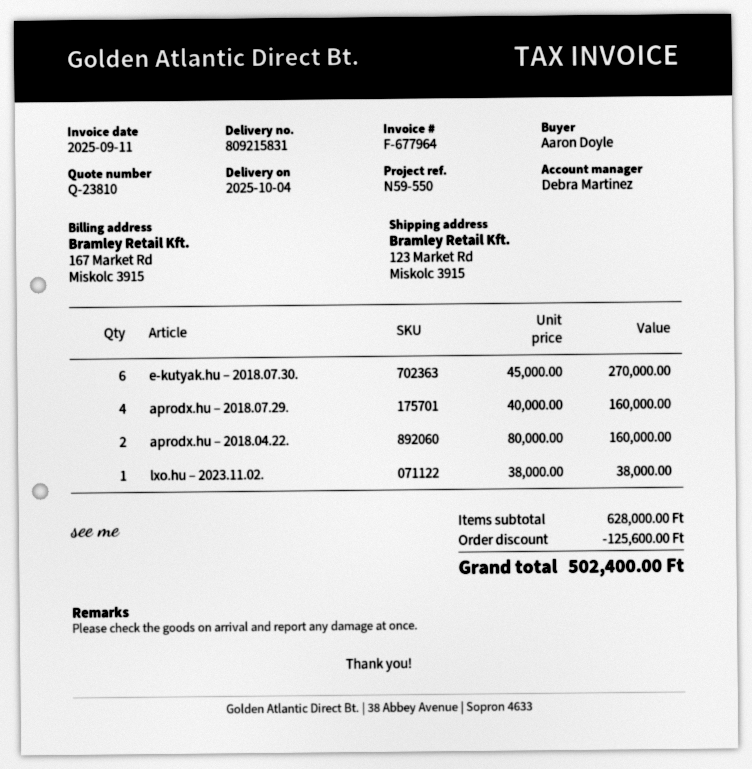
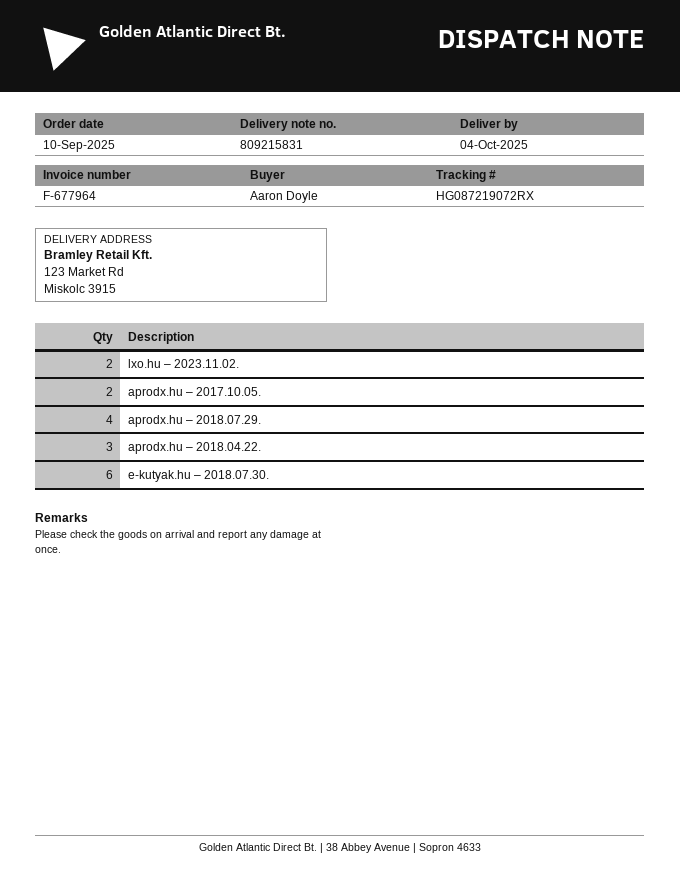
aprodx.hu – 2018.04.22.: 2 -> 3
lxo.hu – 2023.11.02.: 1 -> 2
aprodx.hu – 2017.10.05.: none -> 2

